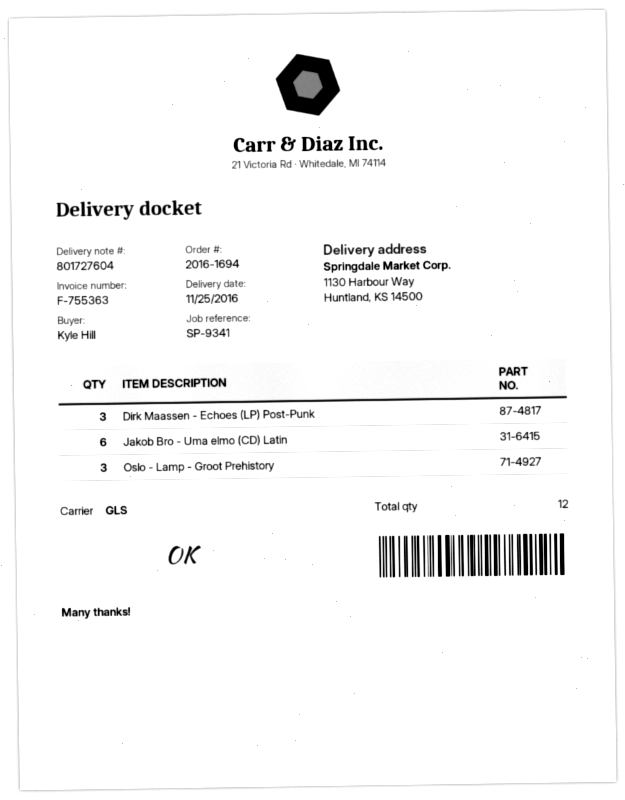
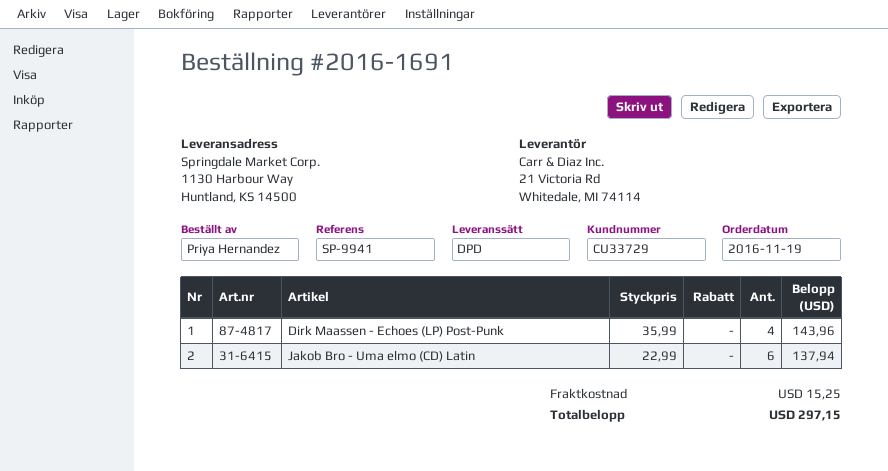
order number: 2016-1694 -> 2016-1691
reference: SP-9341 -> SP-9941
ordered by: Kyle Hill -> Priya Hernandez
shipping method: GLS -> DPD
Dirk Maassen - Echoes (LP) Post-Punk: 3 -> 4
Oslo - Lamp - Groot Prehistory: 3 -> none

